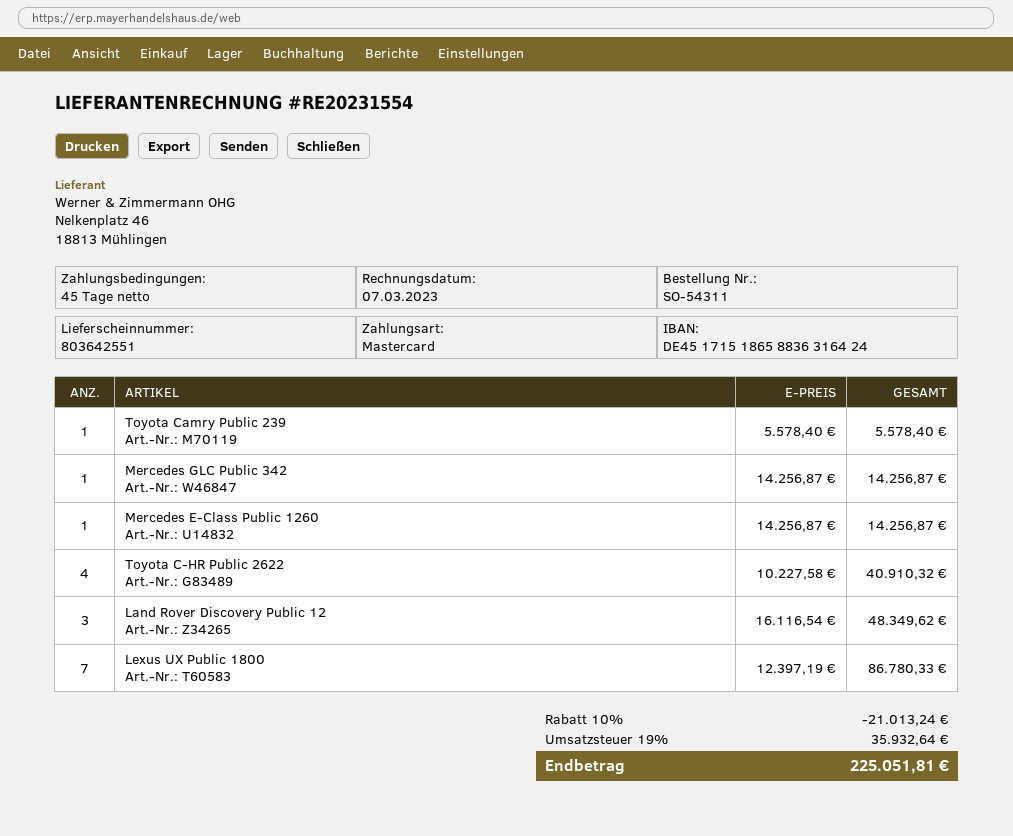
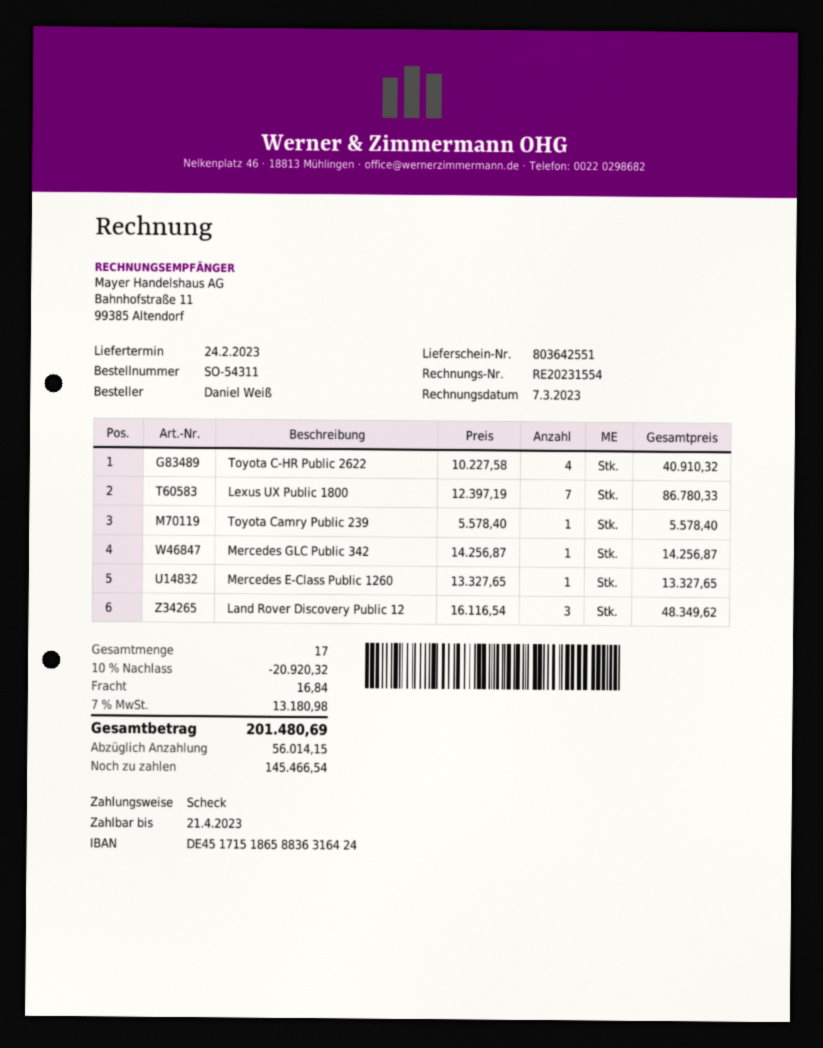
payment method: Mastercard -> cheque
Mercedes E-Class Public 1260: 1 x 14256.87 = 14256.87 -> 1 x 13327.65 = 13327.65
discount: 10% = 21013.24 -> 10% = 20920.32
shipping: none -> 16.84
tax: 19% = 35932.64 -> 7% = 13180.98
total: 225051.81 -> 201480.69

